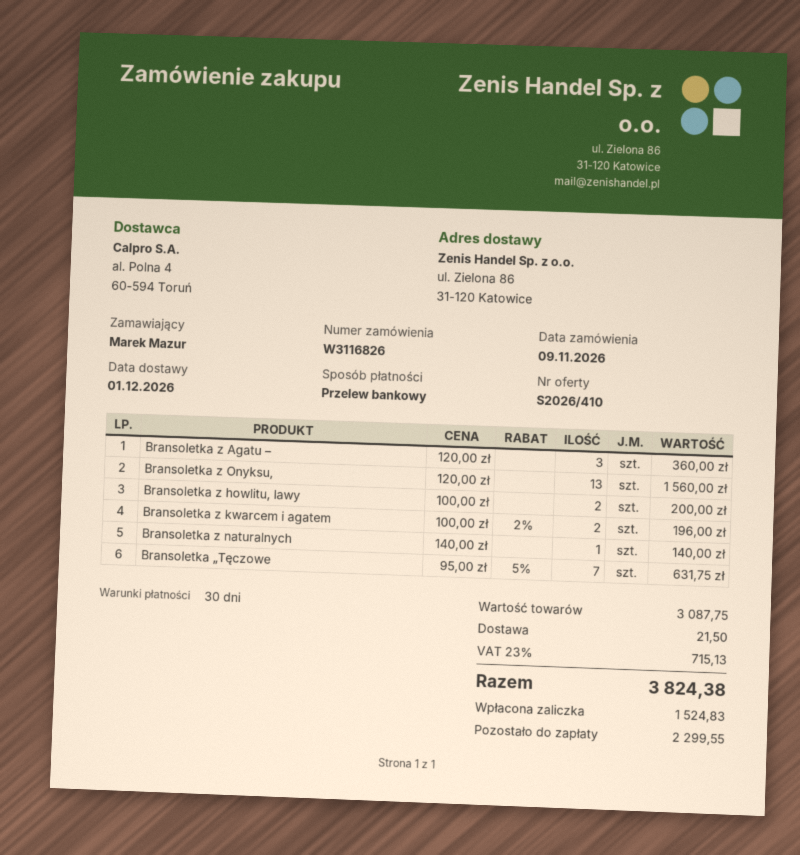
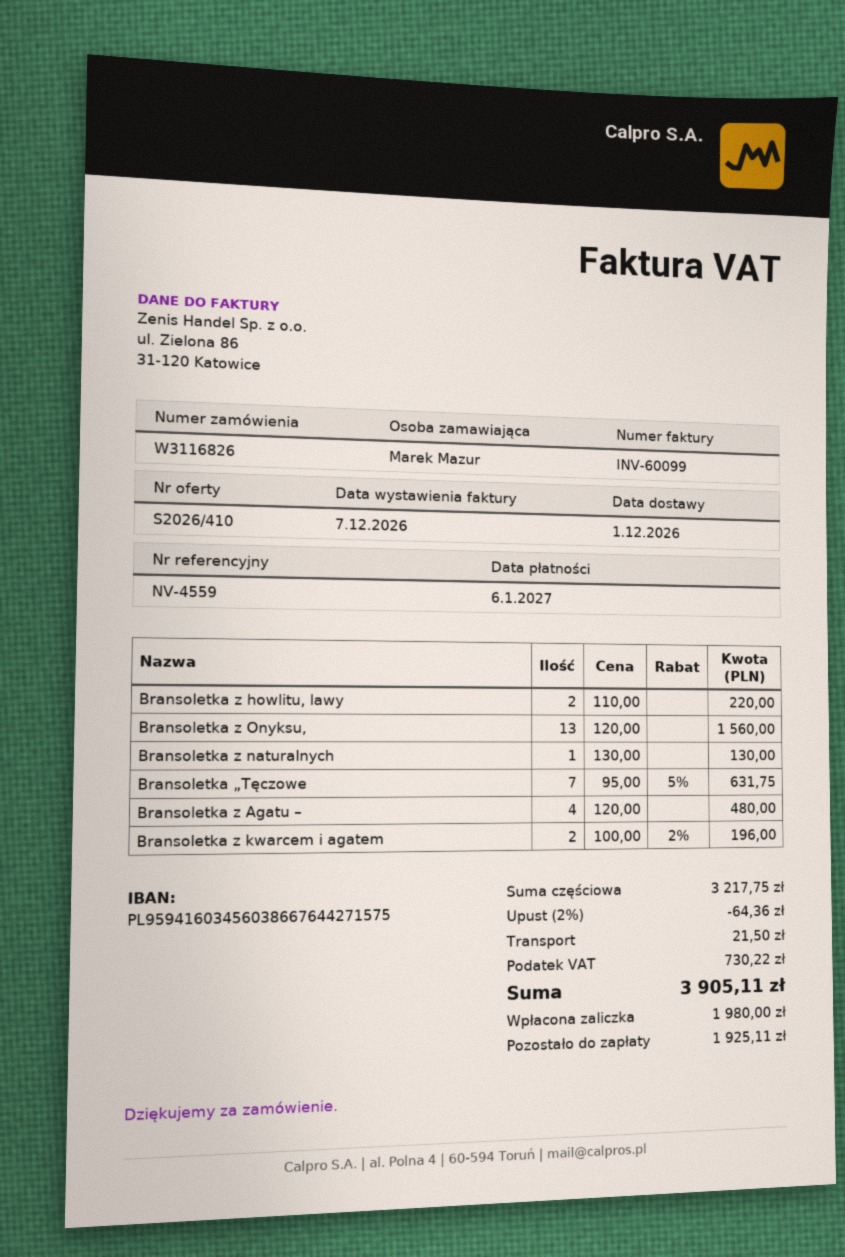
Bransoletka z Agatu –: 3 x 120.00 = 360.00 -> 4 x 120.00 = 480.00
Bransoletka z howlitu, lawy: 2 x 100.00 = 200.00 -> 2 x 110.00 = 220.00
Bransoletka z naturalnych: 1 x 140.00 = 140.00 -> 1 x 130.00 = 130.00
subtotal: 3087.75 -> 3217.75
discount: none -> 2% = 64.36
tax: 715.13 -> 730.22
total: 3824.38 -> 3905.11
deposit: 1524.83 -> 1980.00
balance: 2299.55 -> 1925.11

